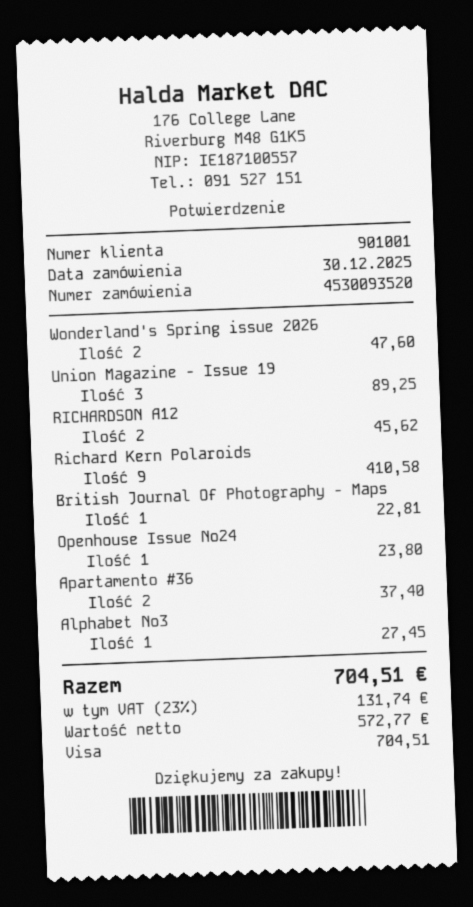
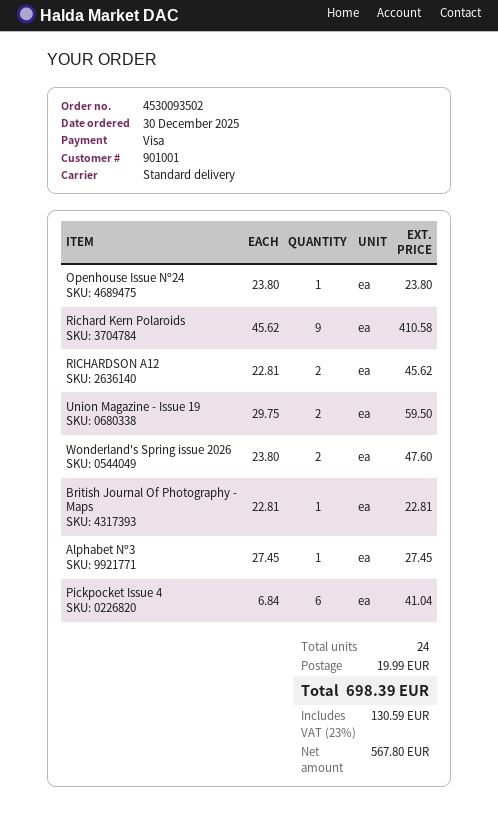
order number: 4530093520 -> 4530093502
Union Magazine - Issue 19: 3 for 89.25 -> 2 for 59.50
Apartamento #36: 2 for 37.40 -> none
Pickpocket Issue 4: none -> 6 for 41.04
shipping: none -> 19.99
net: 572.77 -> 567.80
tax: 23% = 131.74 -> 23% = 130.59
total: 704.51 -> 698.39

